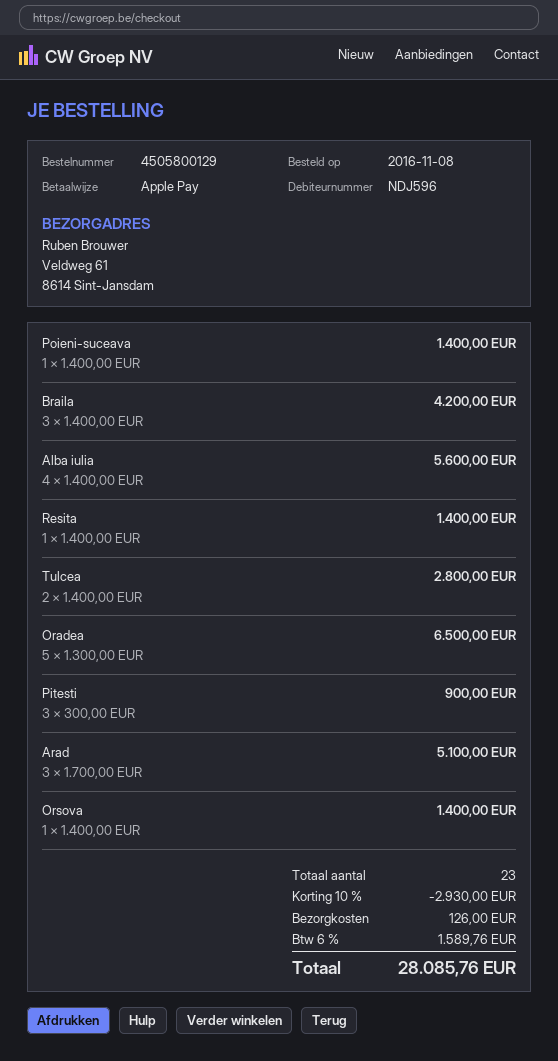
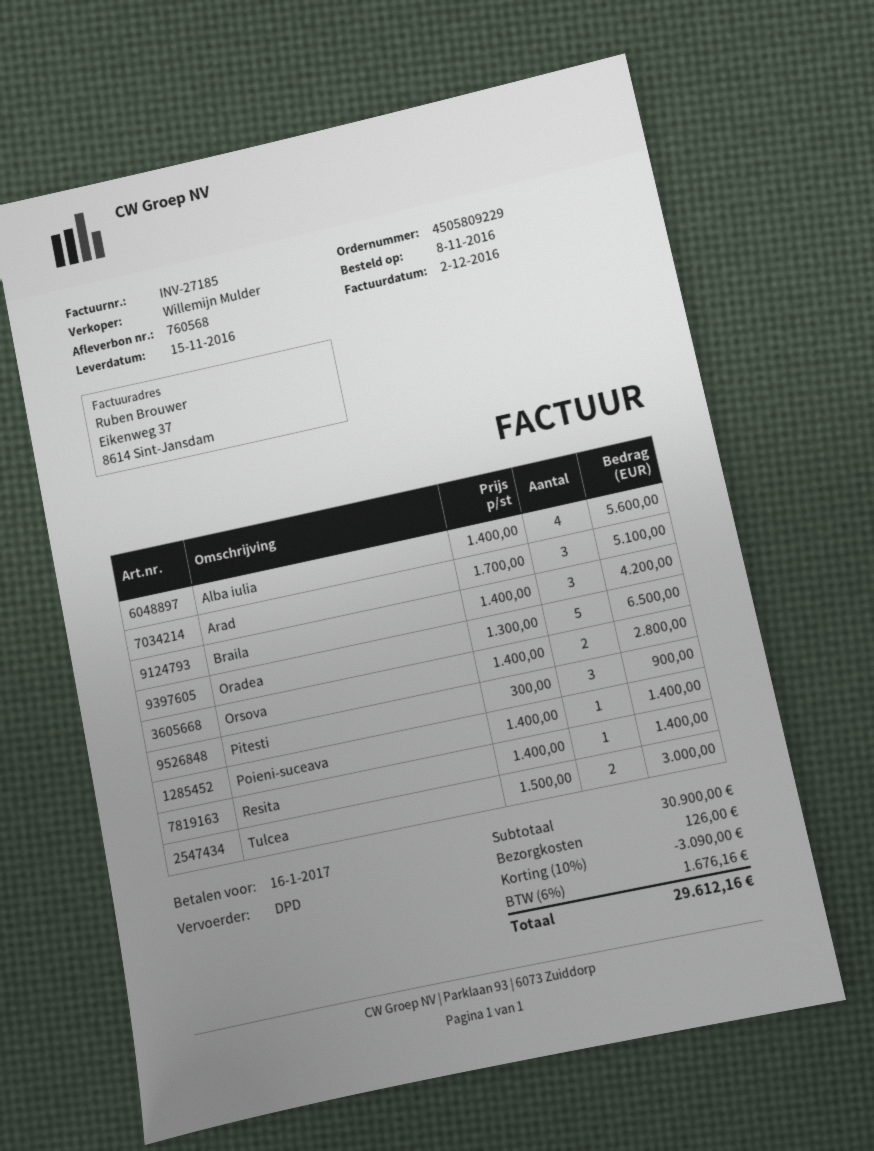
order number: 4505800129 -> 4505809229
Tulcea: 2 x 1400.00 = 2800.00 -> 2 x 1500.00 = 3000.00
Orsova: 1 x 1400.00 = 1400.00 -> 2 x 1400.00 = 2800.00
discount: 10% = 2930.00 -> 10% = 3090.00
tax: 6% = 1589.76 -> 6% = 1676.16
total: 28085.76 -> 29612.16

